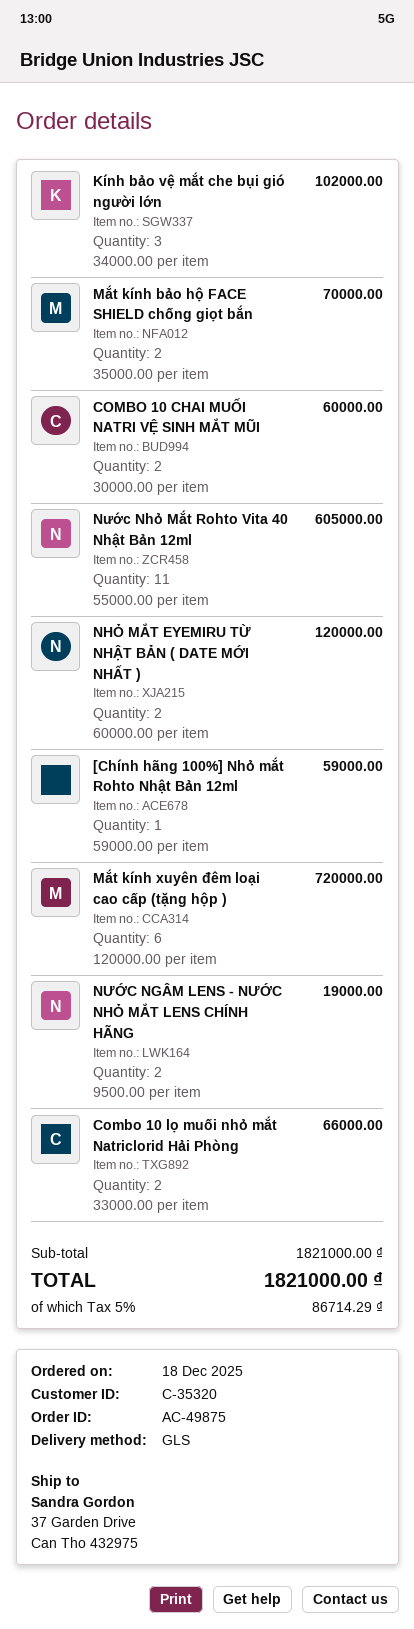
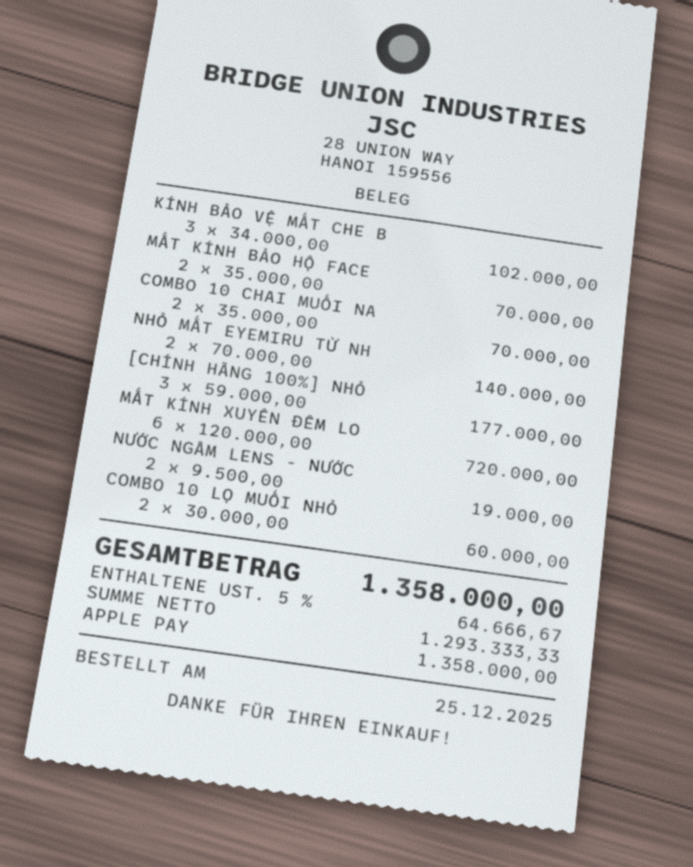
order date: 2025-12-18 -> 2025-12-25
COMBO 10 CHAI MUỐI NATRI VỆ SINH MẮT MŨI: 2 x 30000.00 = 60000.00 -> 2 x 35000.00 = 70000.00
Nước Nhỏ Mắt Rohto Vita 40 Nhật Bản 12ml: 11 x 55000.00 = 605000.00 -> none
NHỎ MẮT EYEMIRU TỪ NHẬT BẢN ( DATE MỚI NHẤT ): 2 x 60000.00 = 120000.00 -> 2 x 70000.00 = 140000.00
[Chính hãng 100%] Nhỏ mắt Rohto Nhật Bản 12ml: 1 x 59000.00 = 59000.00 -> 3 x 59000.00 = 177000.00
Combo 10 lọ muối nhỏ mắt Natriclorid Hải Phòng: 2 x 33000.00 = 66000.00 -> 2 x 30000.00 = 60000.00
tax: 5% = 86714.29 -> 5% = 64666.67
total: 1821000.00 -> 1358000.00

